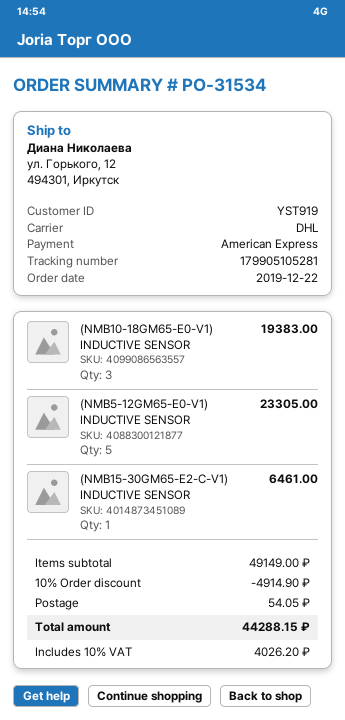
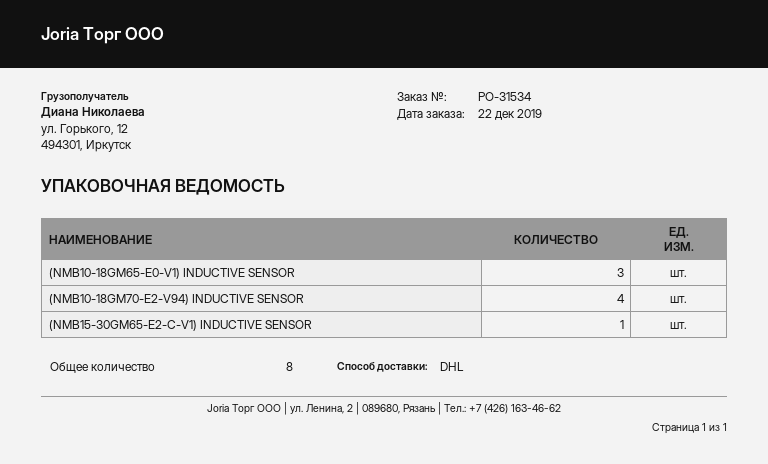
(NMB5-12GM65-E0-V1) INDUCTIVE SENSOR: 5 -> none
(NMB10-18GM70-E2-V94) INDUCTIVE SENSOR: none -> 4

